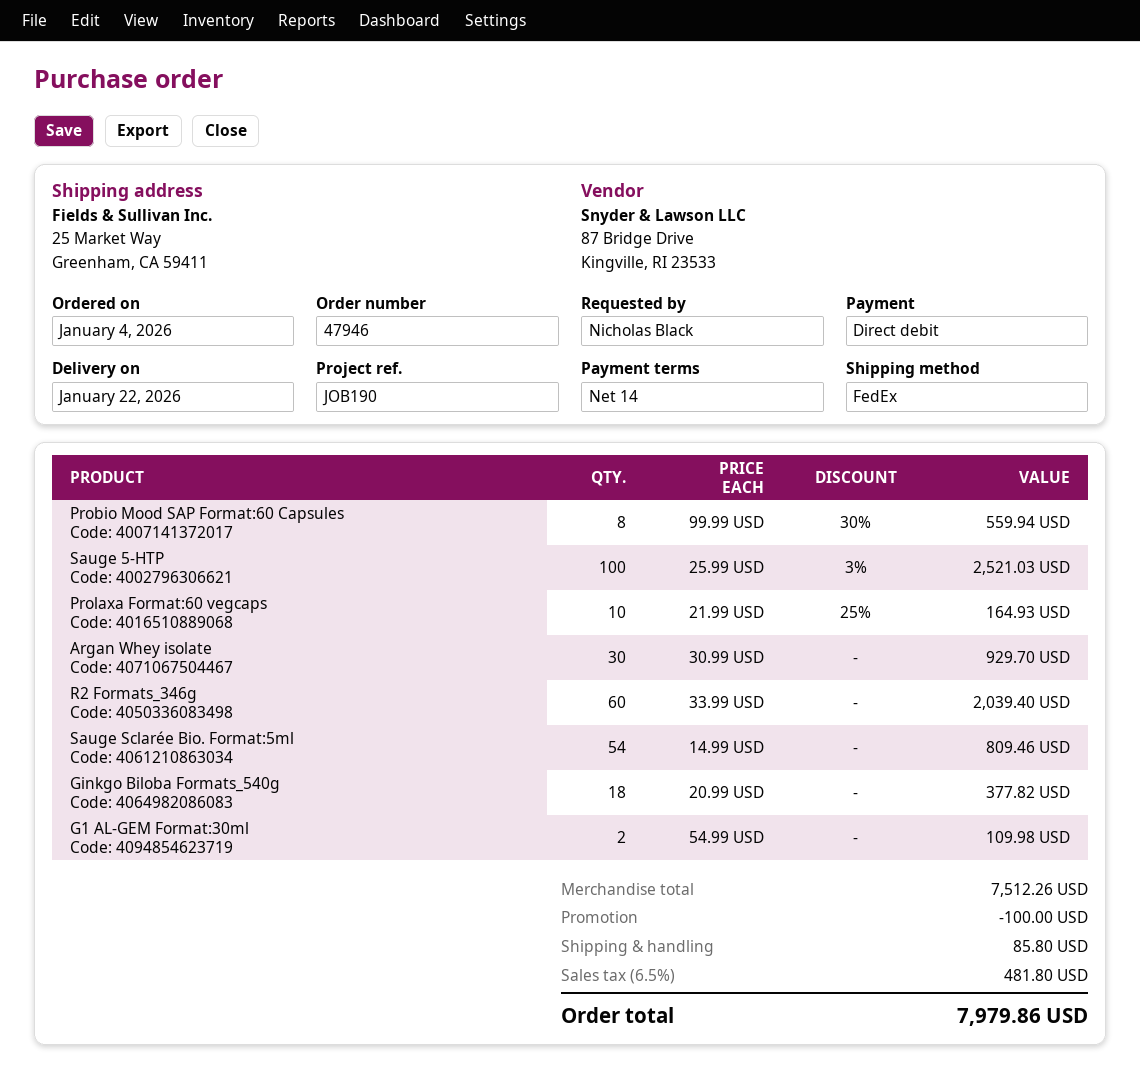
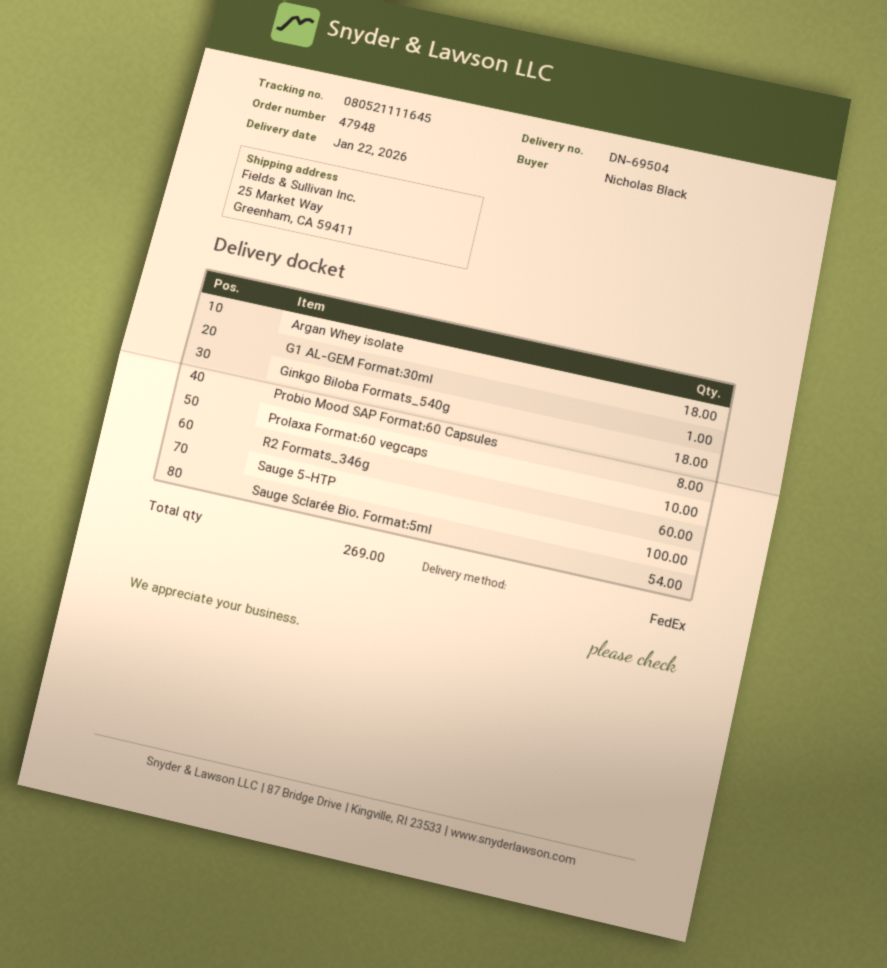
order number: 47946 -> 47948
Argan Whey isolate: 30 -> 18
G1 AL-GEM Format:30ml: 2 -> 1

